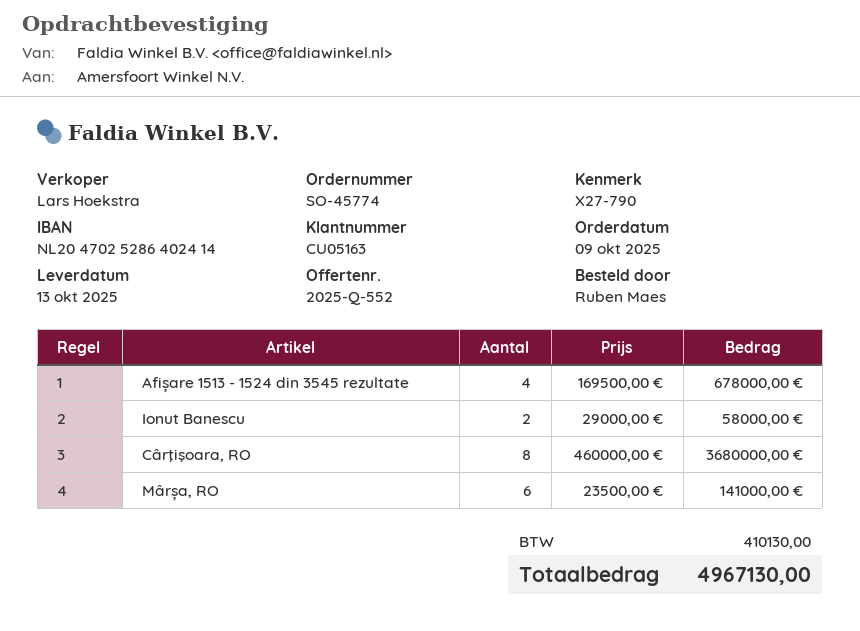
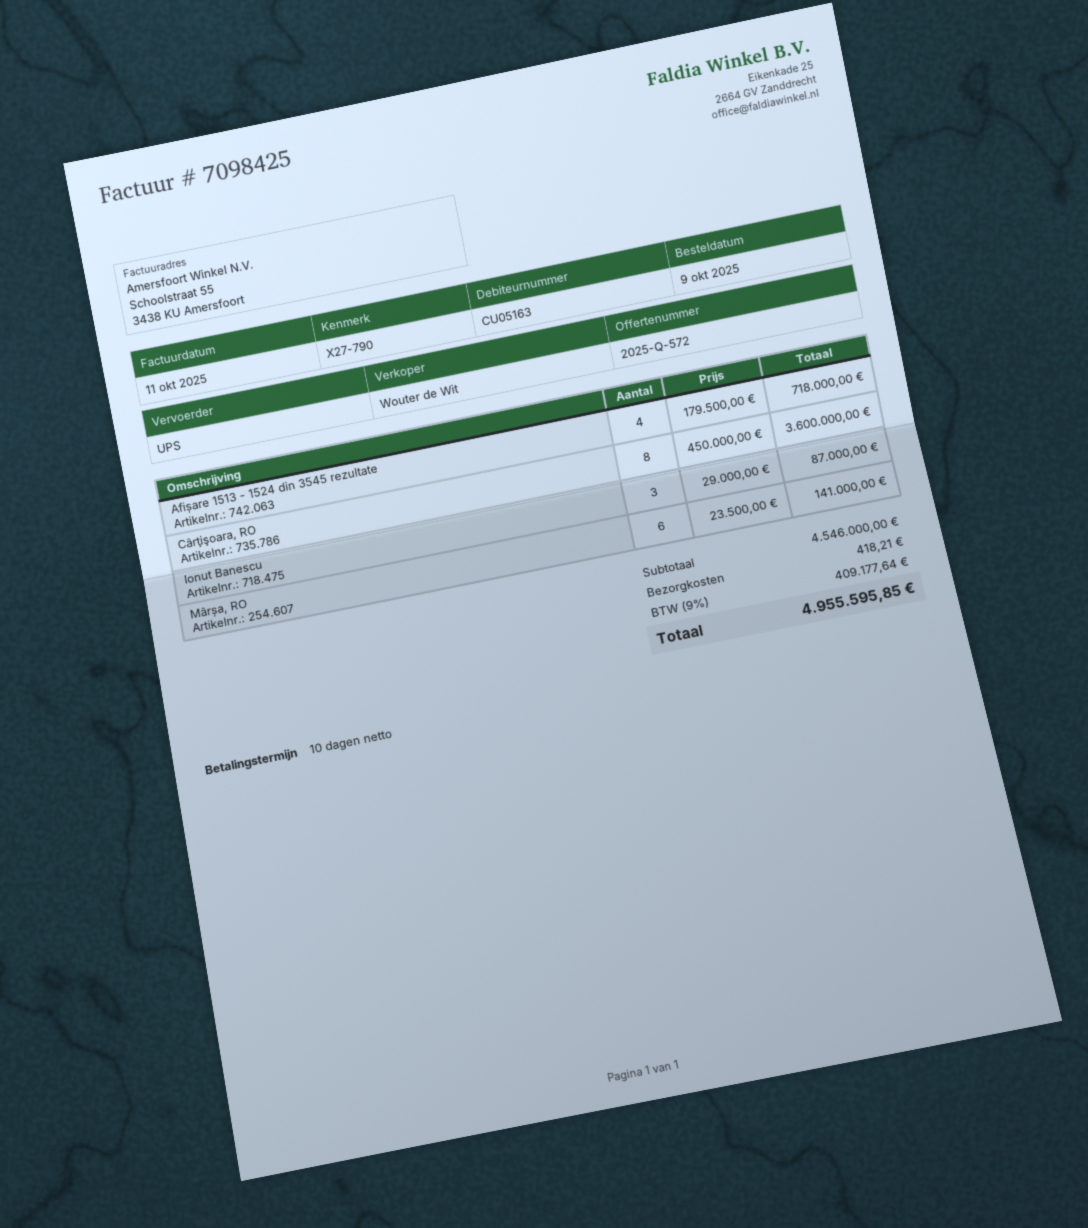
quote number: 2025-Q-552 -> 2025-Q-572
sales rep: Lars Hoekstra -> Wouter de Wit
Afișare 1513 - 1524 din 3545 rezultate: 4 x 169500.00 = 678000.00 -> 4 x 179500.00 = 718000.00
Ionut Banescu: 2 x 29000.00 = 58000.00 -> 3 x 29000.00 = 87000.00
Cârţişoara, RO: 8 x 460000.00 = 3680000.00 -> 8 x 450000.00 = 3600000.00
shipping: none -> 418.21
tax: 410130.00 -> 409177.64
total: 4967130.00 -> 4955595.85

